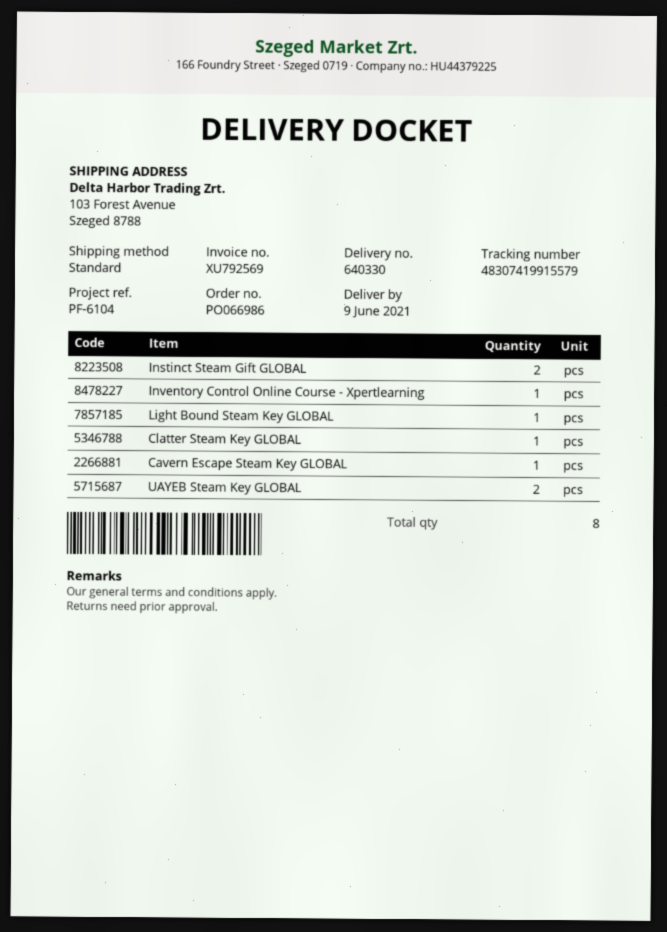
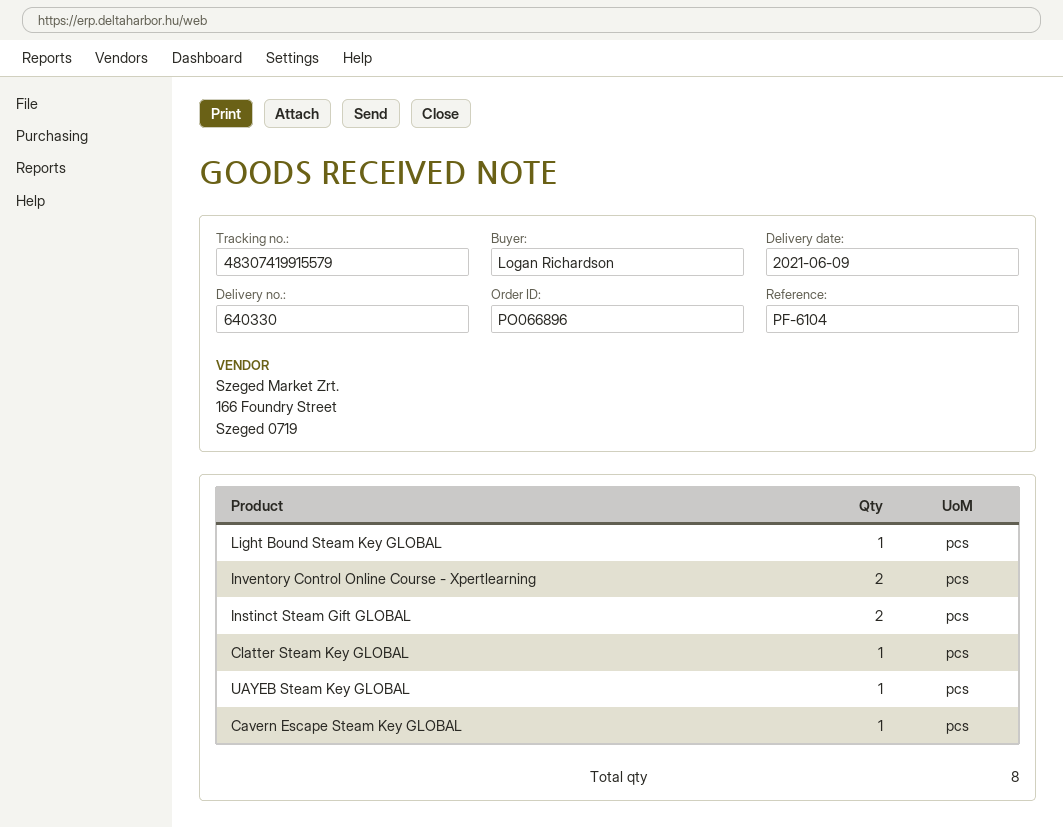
order number: PO066986 -> PO066896
Inventory Control Online Course - Xpertlearning: 1 -> 2
UAYEB Steam Key GLOBAL: 2 -> 1

